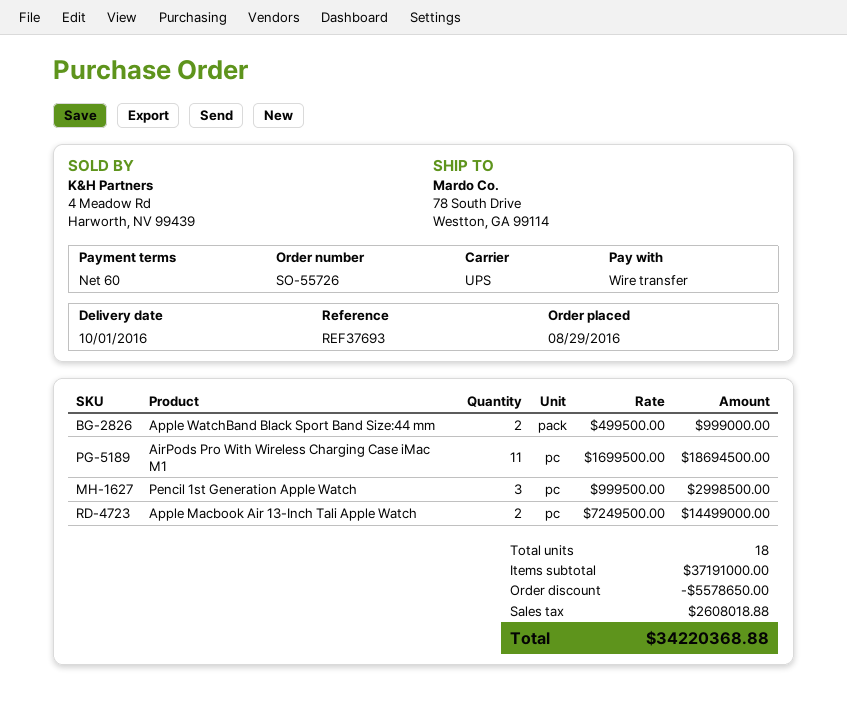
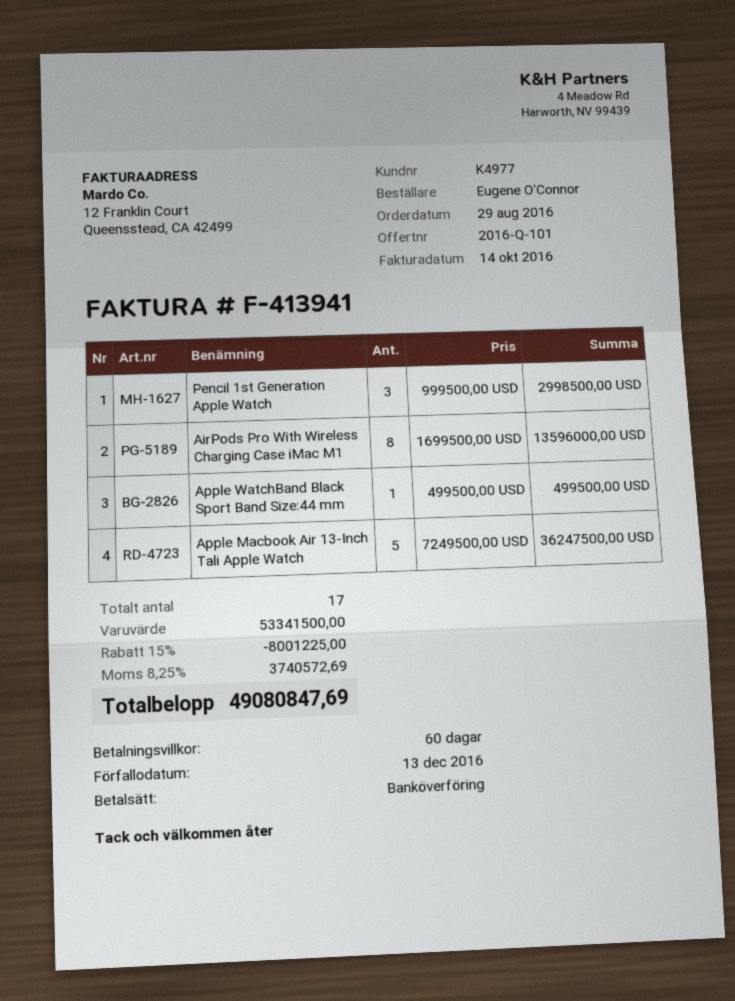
Apple WatchBand Black Sport Band Size:44 mm: 2 x 499500.00 = 999000.00 -> 1 x 499500.00 = 499500.00
AirPods Pro With Wireless Charging Case iMac M1: 11 x 1699500.00 = 18694500.00 -> 8 x 1699500.00 = 13596000.00
Apple Macbook Air 13-Inch Tali Apple Watch: 2 x 7249500.00 = 14499000.00 -> 5 x 7249500.00 = 36247500.00
total quantity: 18 -> 17
subtotal: 37191000.00 -> 53341500.00
discount: 5578650.00 -> 8001225.00
tax: 2608018.88 -> 3740572.69
total: 34220368.88 -> 49080847.69

